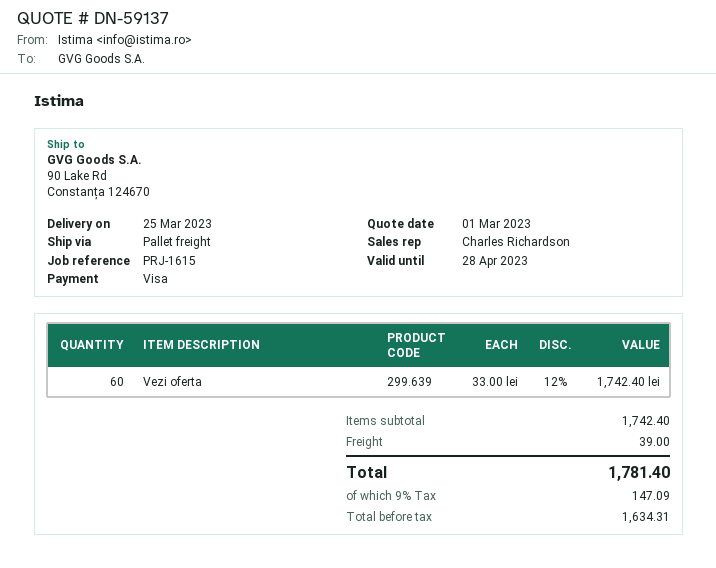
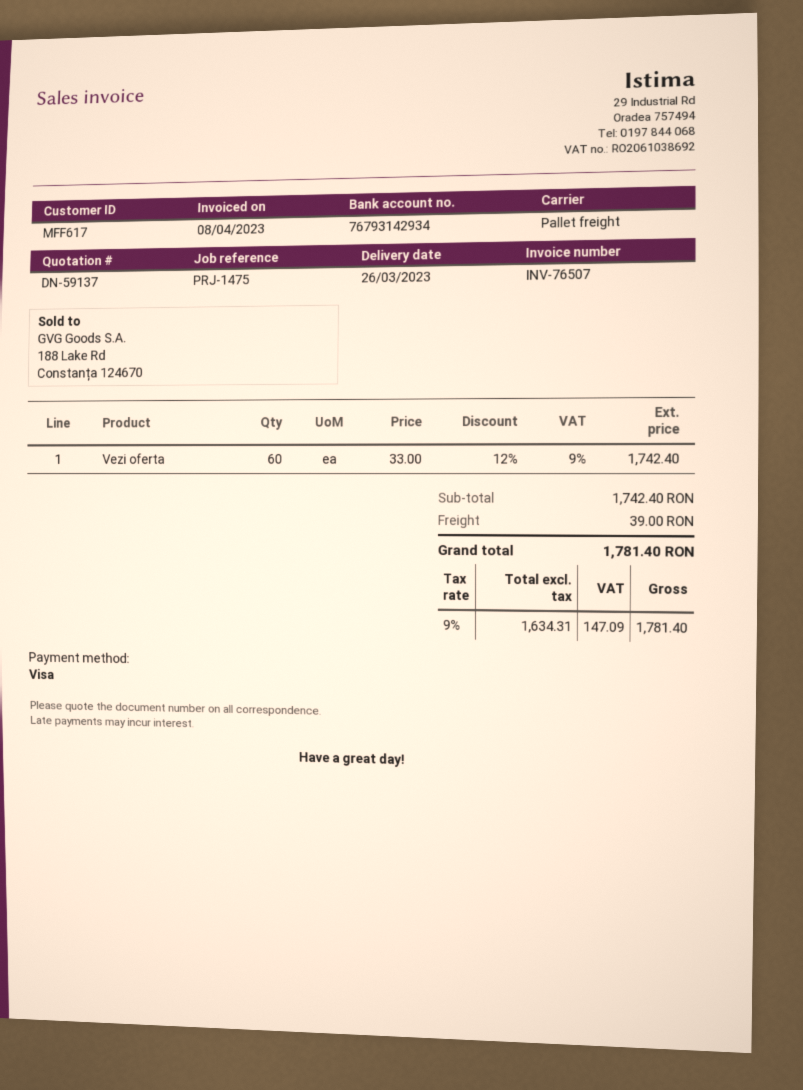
delivery date: 2023-03-25 -> 2023-03-26
reference: PRJ-1615 -> PRJ-1475

